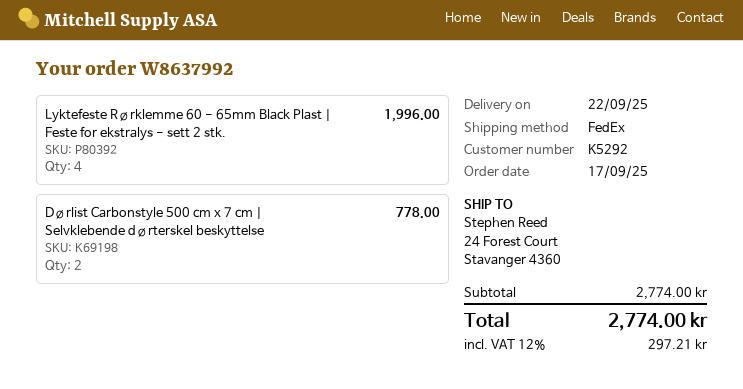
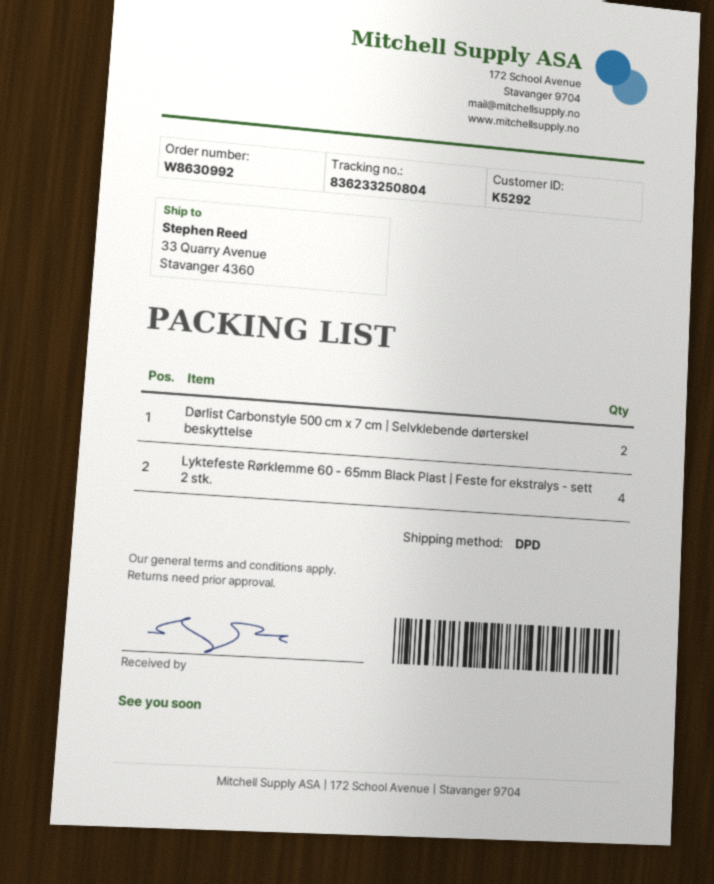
order number: W8637992 -> W8630992
shipping method: FedEx -> DPD
ship to: 24 Forest Court, Stavanger 4360 -> 33 Quarry Avenue, Stavanger 4360

